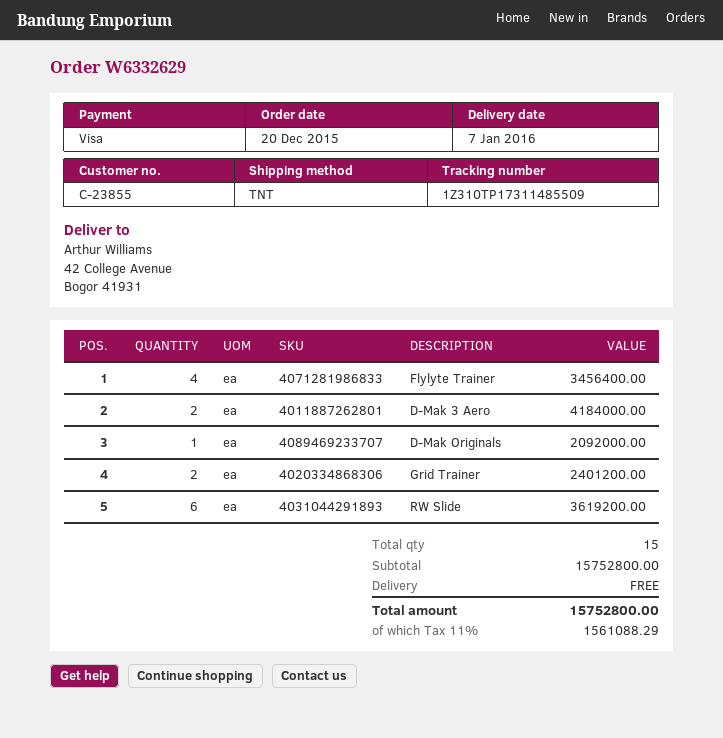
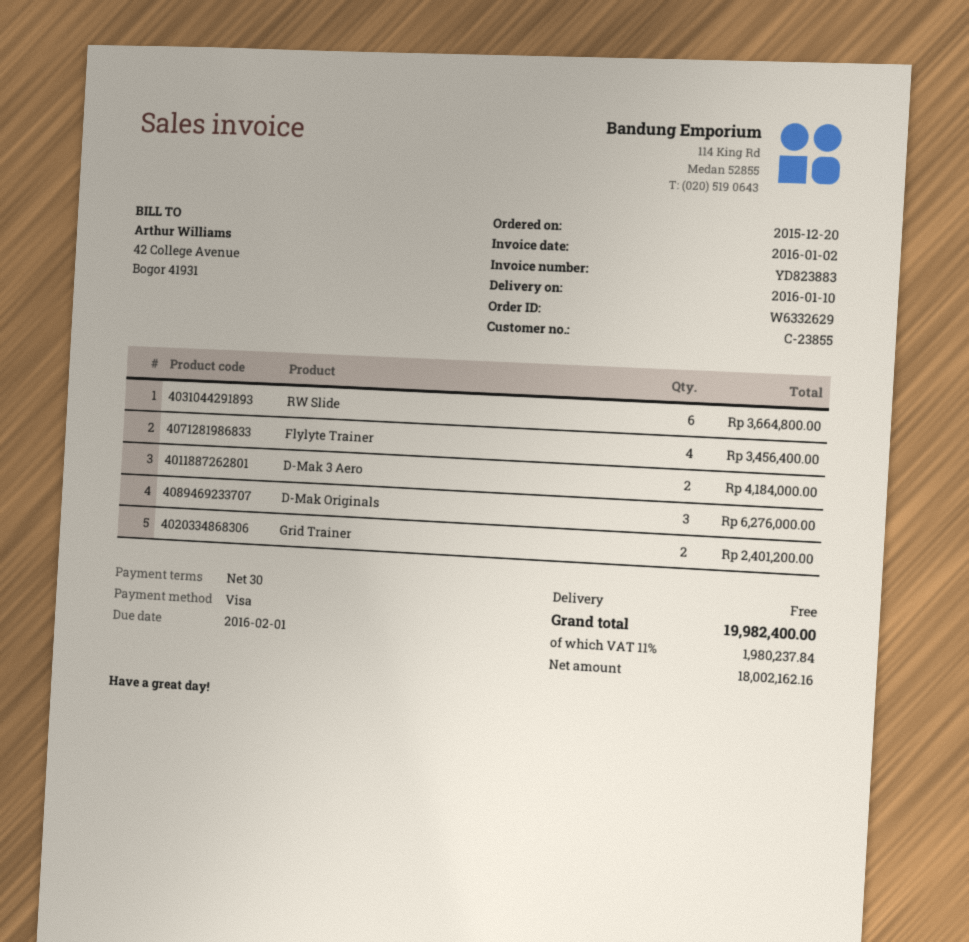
delivery date: 2016-01-07 -> 2016-01-10
D-Mak Originals: 1 for 2092000.00 -> 3 for 6276000.00
RW Slide: 6 for 3619200.00 -> 6 for 3664800.00
tax: 11% = 1561088.29 -> 11% = 1980237.84
total: 15752800.00 -> 19982400.00

